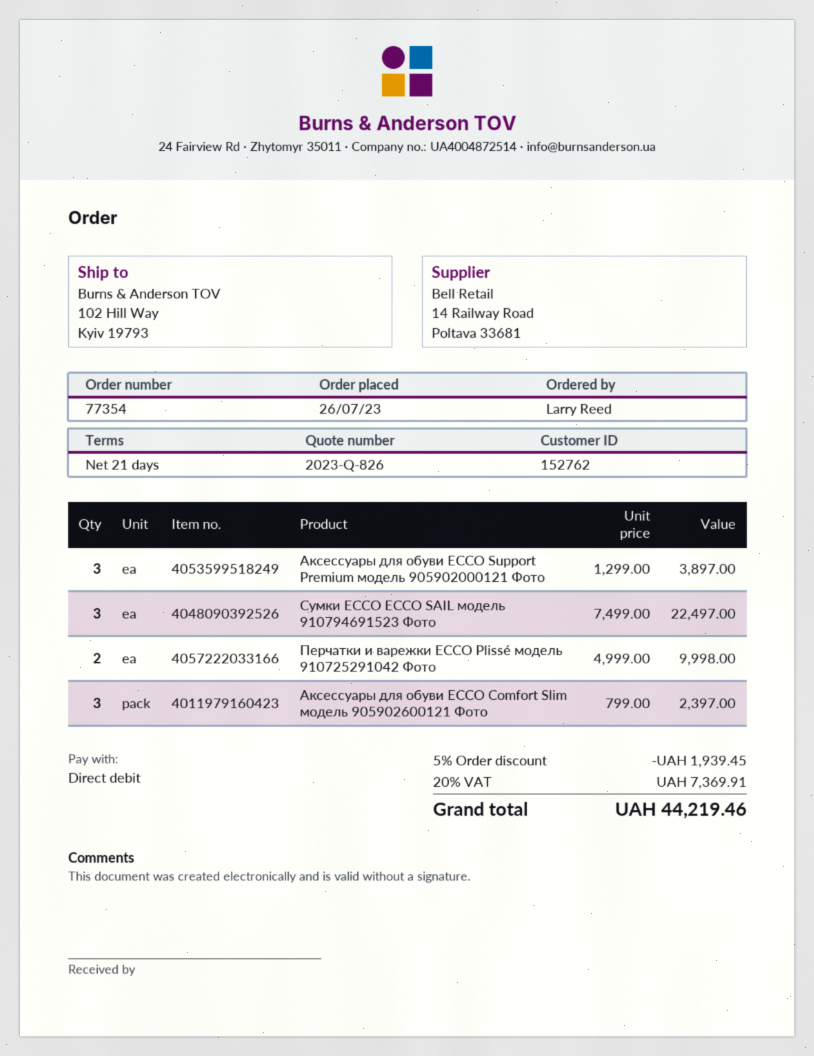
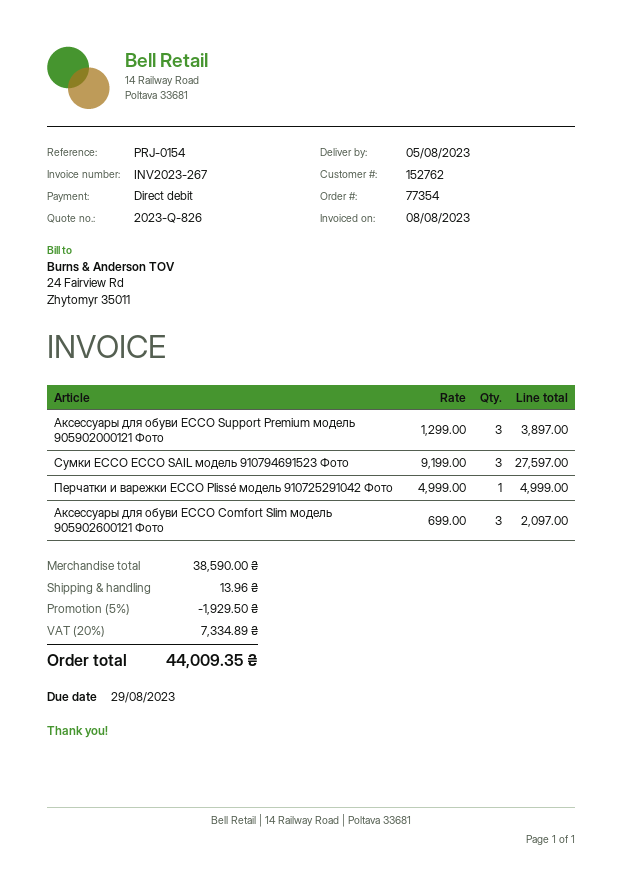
Сумки ECCO ECCO SAIL модель 910794691523 Фото: 3 x 7499.00 = 22497.00 -> 3 x 9199.00 = 27597.00
Перчатки и варежки ECCO Plissé модель 910725291042 Фото: 2 x 4999.00 = 9998.00 -> 1 x 4999.00 = 4999.00
Аксессуары для обуви ECCO Comfort Slim модель 905902600121 Фото: 3 x 799.00 = 2397.00 -> 3 x 699.00 = 2097.00
discount: 5% = 1939.45 -> 5% = 1929.50
shipping: none -> 13.96
tax: 20% = 7369.91 -> 20% = 7334.89
total: 44219.46 -> 44009.35

